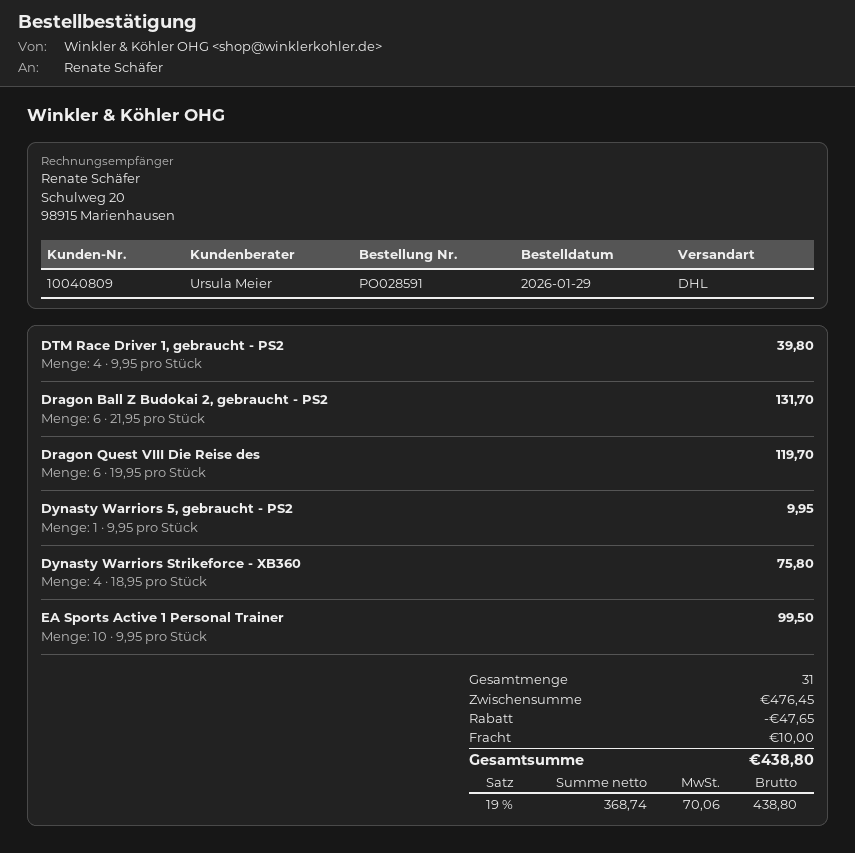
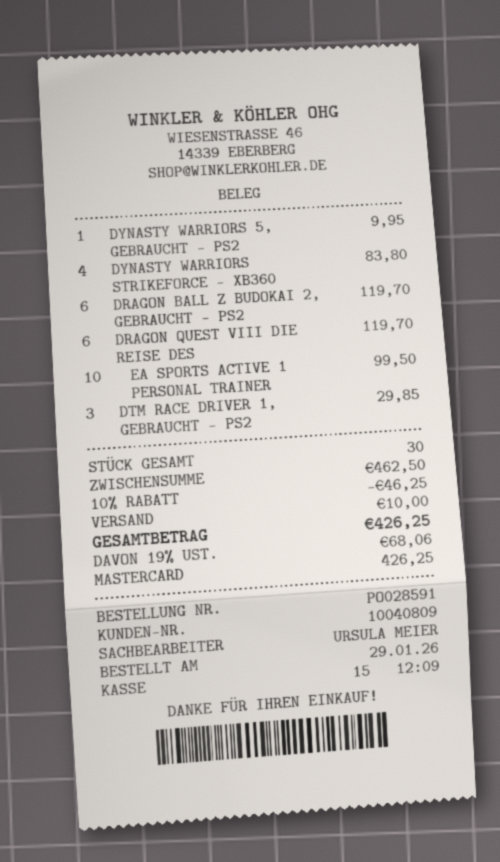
DTM Race Driver 1, gebraucht - PS2: 4 for 39.80 -> 3 for 29.85
Dragon Ball Z Budokai 2, gebraucht - PS2: 6 for 131.70 -> 6 for 119.70
Dynasty Warriors Strikeforce - XB360: 4 for 75.80 -> 4 for 83.80
total quantity: 31 -> 30
subtotal: 476.45 -> 462.50
discount: 47.65 -> 46.25
tax: 19% = 70.06 -> 19% = 68.06
total: 438.80 -> 426.25

